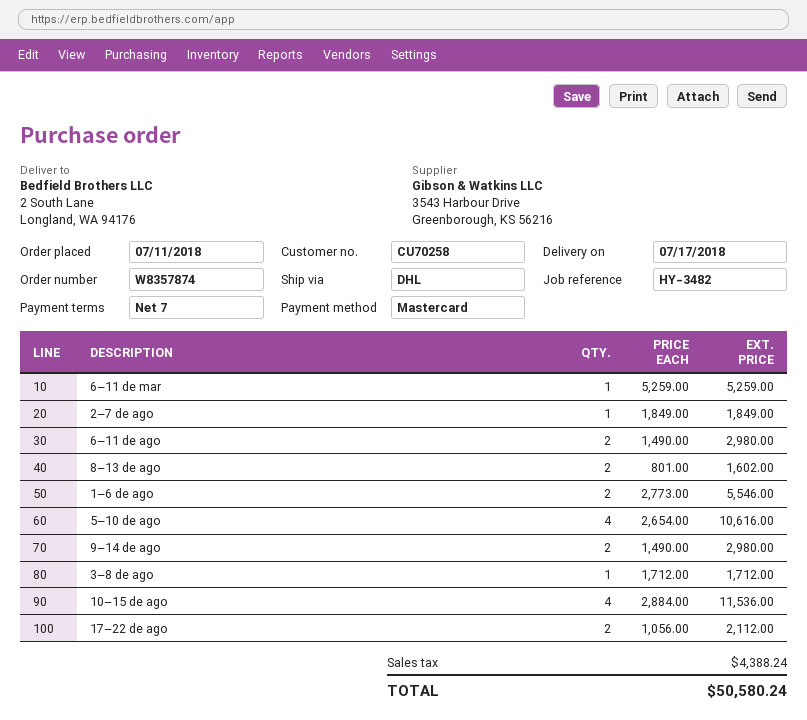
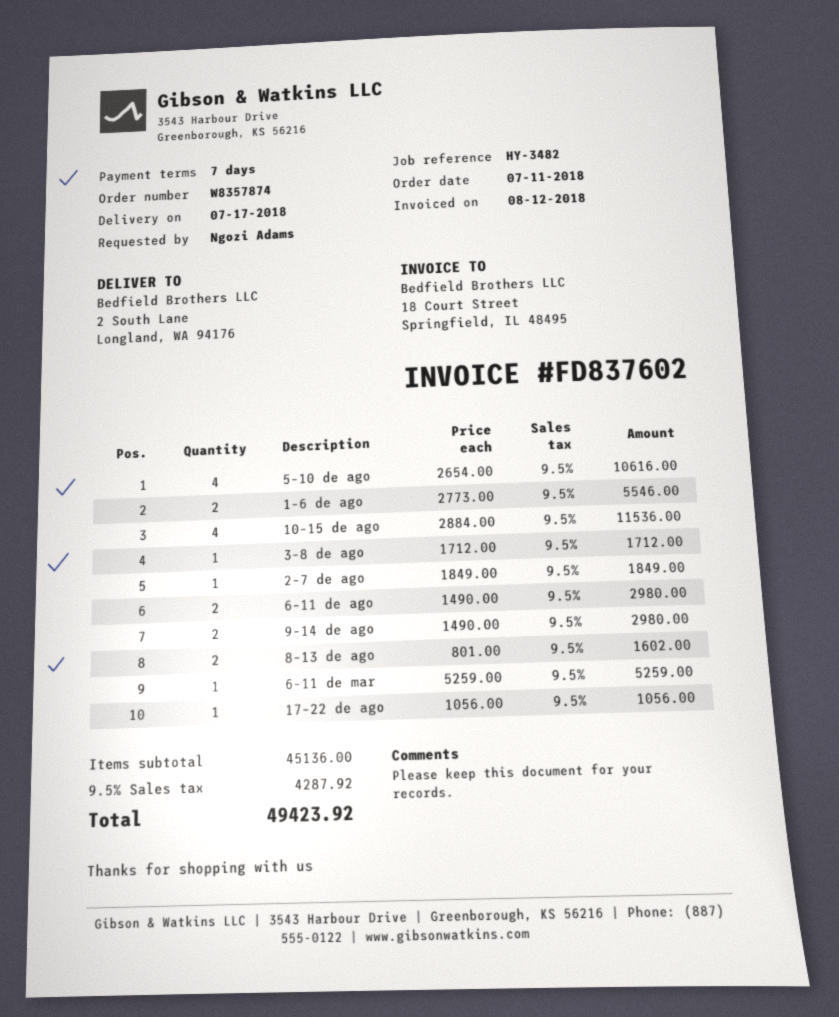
17–22 de ago: 2 x 1056.00 = 2112.00 -> 1 x 1056.00 = 1056.00
tax: 4388.24 -> 4287.92
total: 50580.24 -> 49423.92

